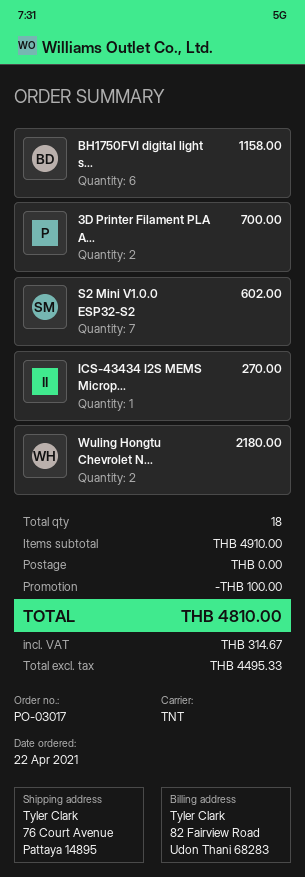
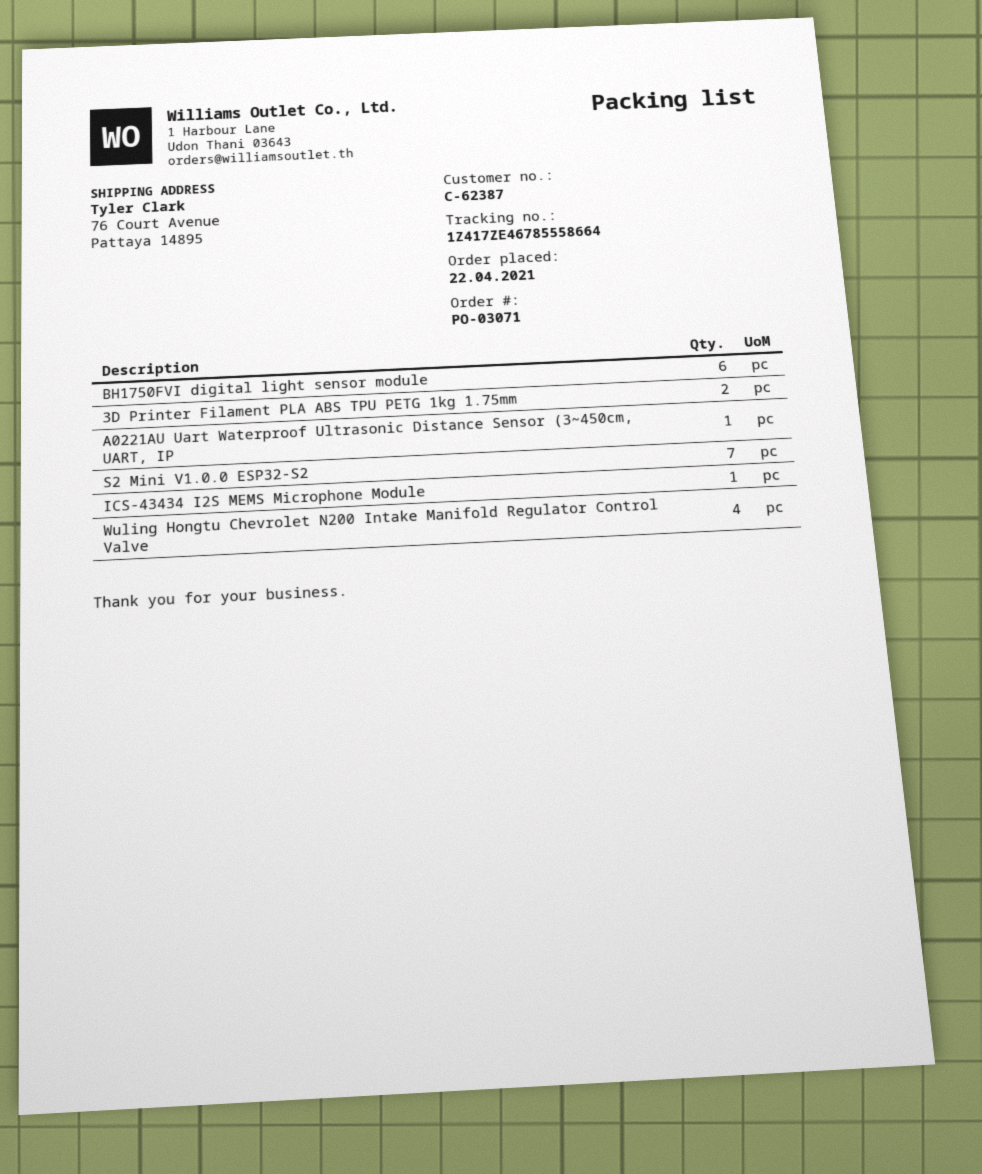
order number: PO-03017 -> PO-03071
Wuling Hongtu Chevrolet N...: 2 -> 4
A0221AU Uart Waterproof Ultrasonic Distance Sensor (3~450cm, UART, IP: none -> 1

